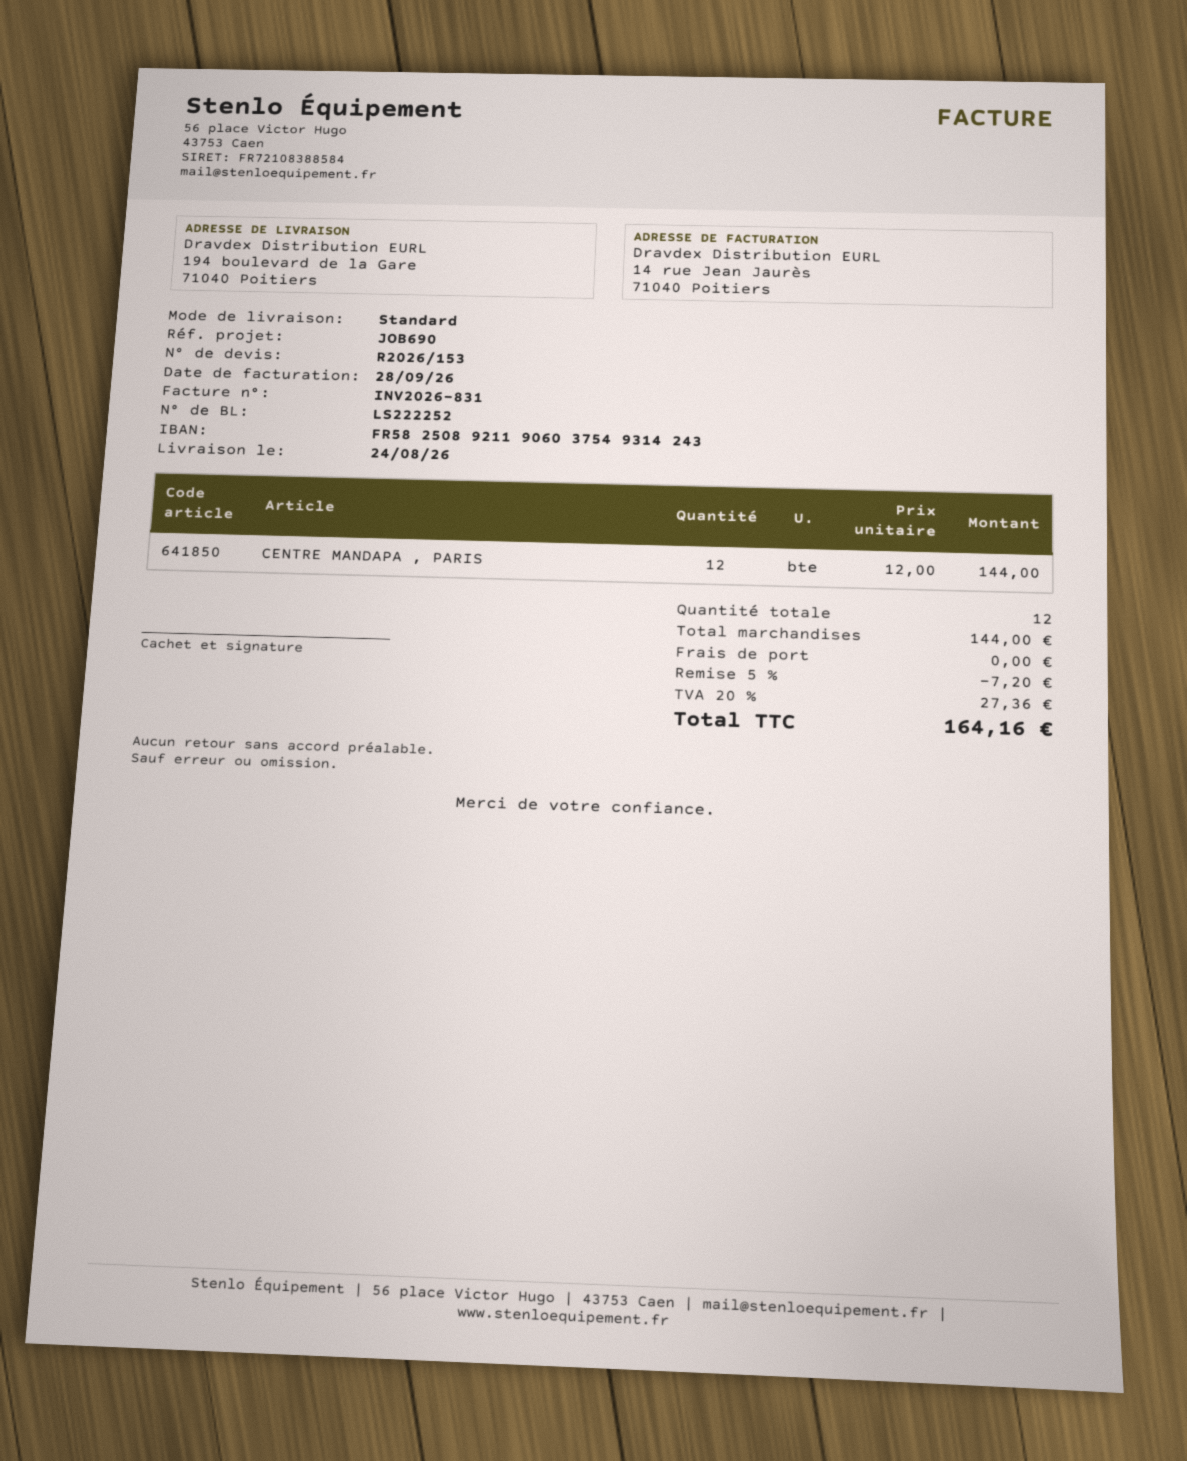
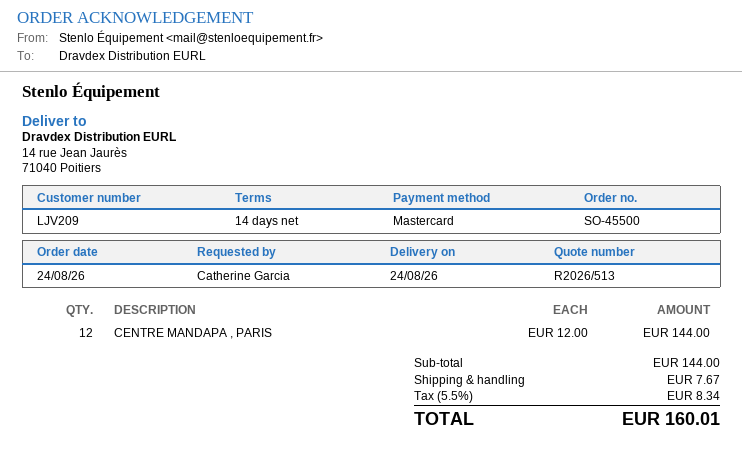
quote number: R2026/153 -> R2026/513
ship to: 194 boulevard de la Gare, 71040 Poitiers -> 14 rue Jean Jaurès, 71040 Poitiers
discount: 5% = 7.20 -> none
shipping: 0.00 -> 7.67
tax: 20% = 27.36 -> 5.5% = 8.34
total: 164.16 -> 160.01

